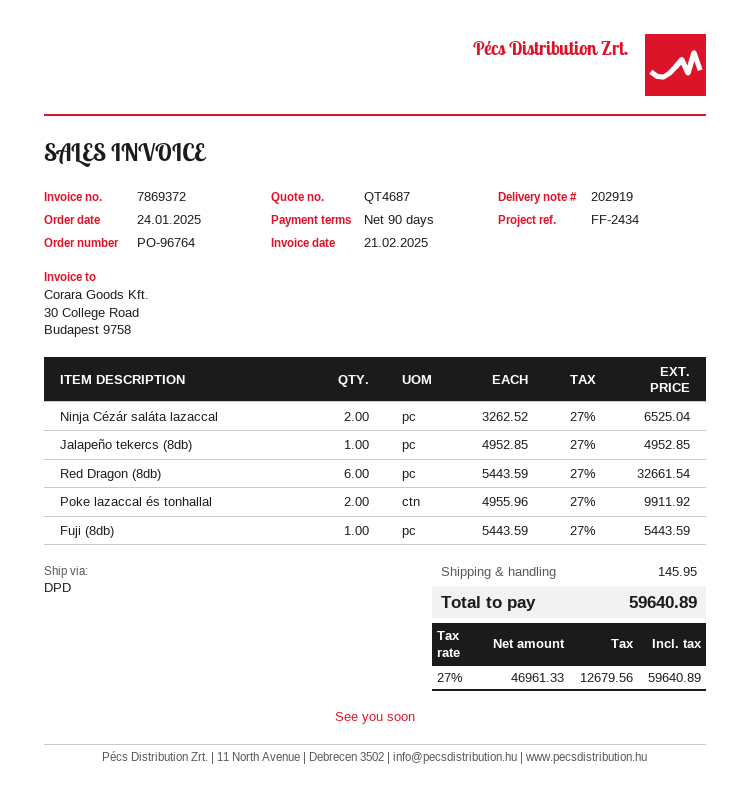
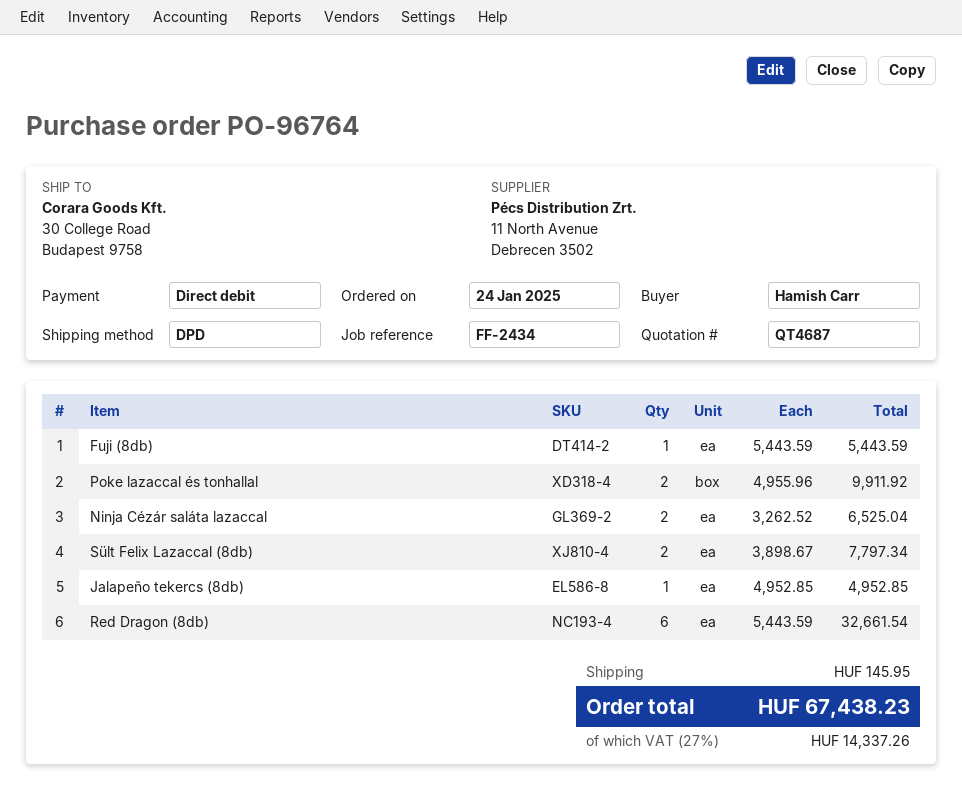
Sült Felix Lazaccal (8db): none -> 2 x 3898.67 = 7797.34
tax: 27% = 12679.56 -> 27% = 14337.26
total: 59640.89 -> 67438.23

